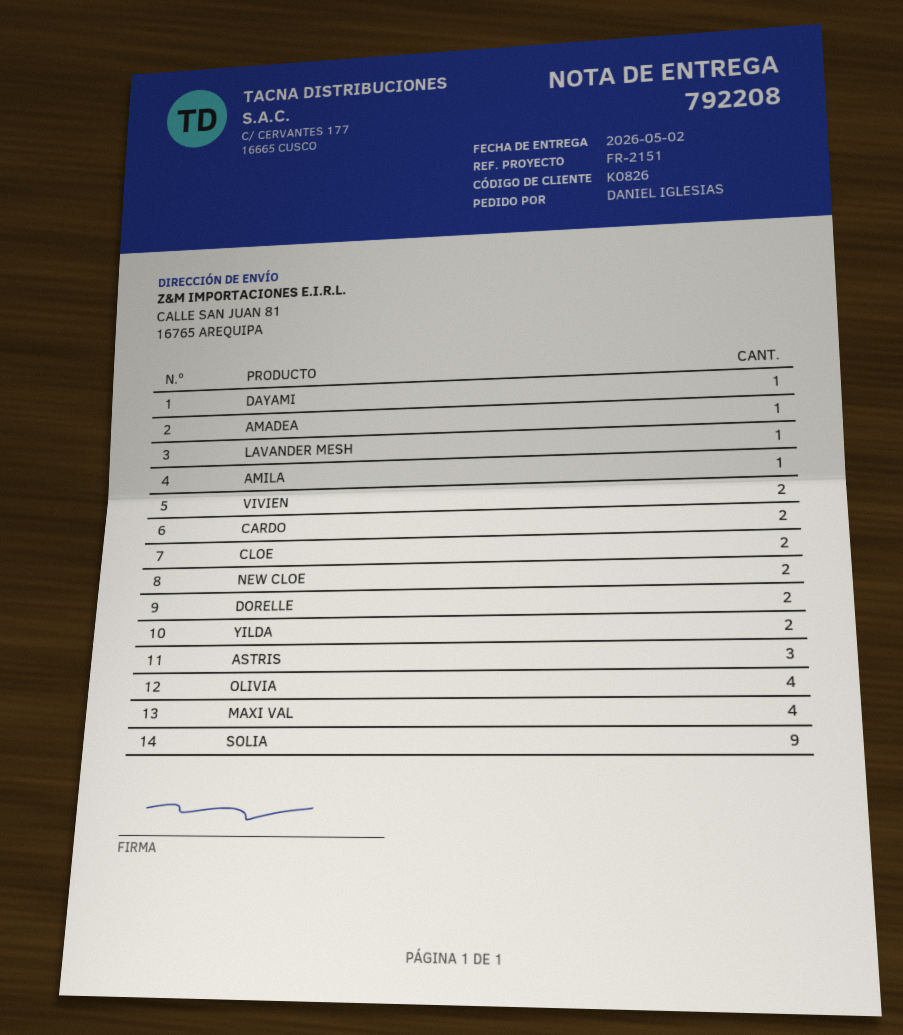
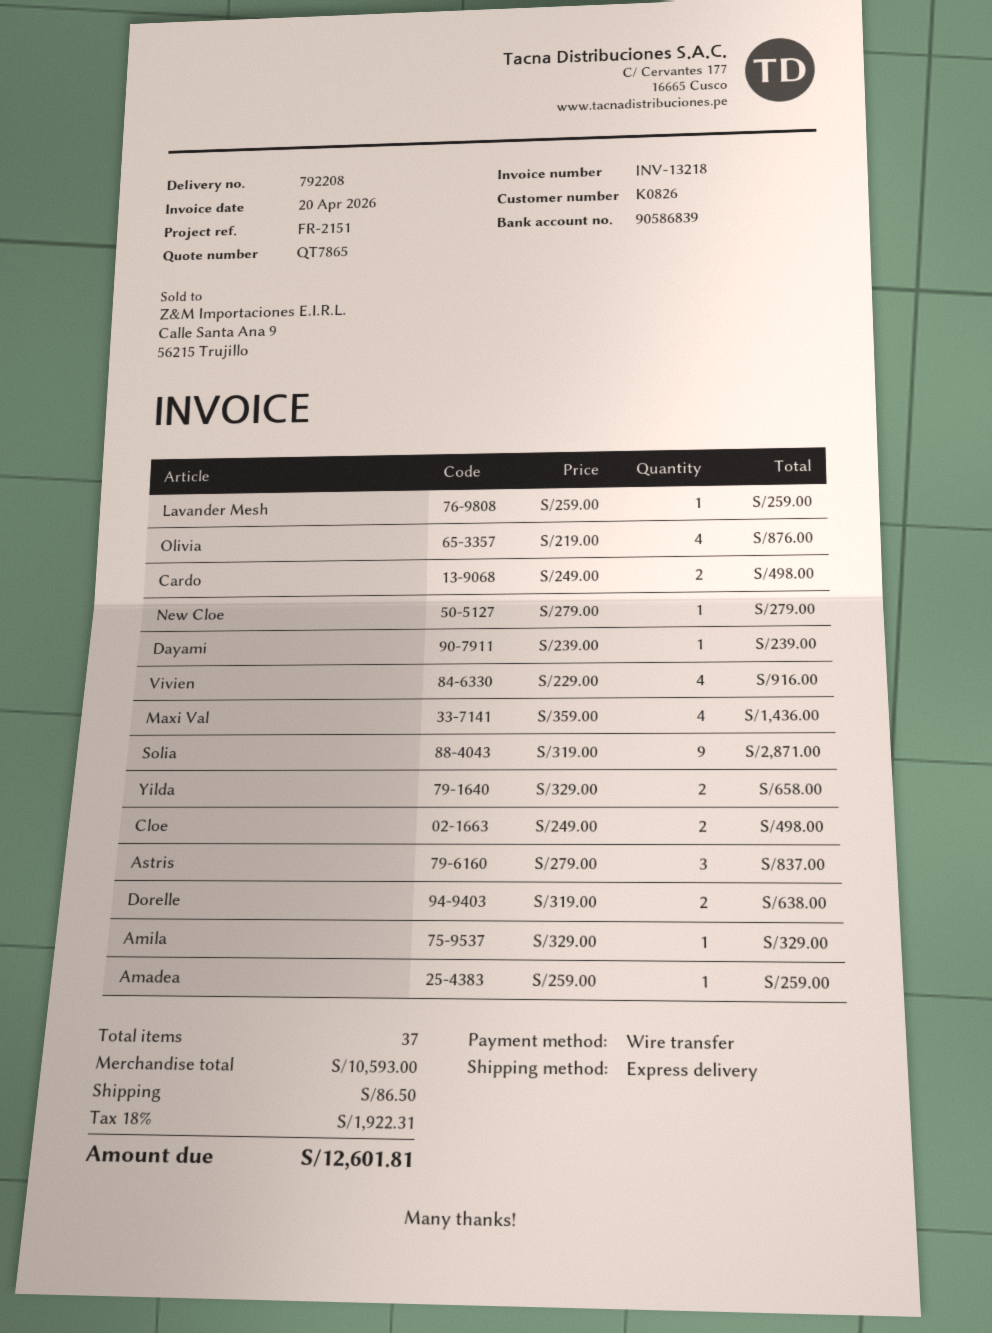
VIVIEN: 2 -> 4
NEW CLOE: 2 -> 1

